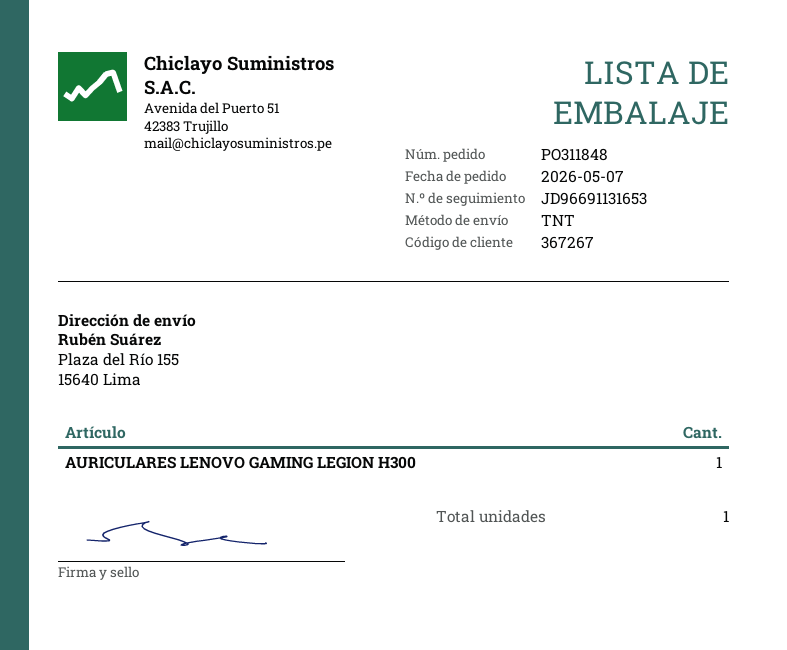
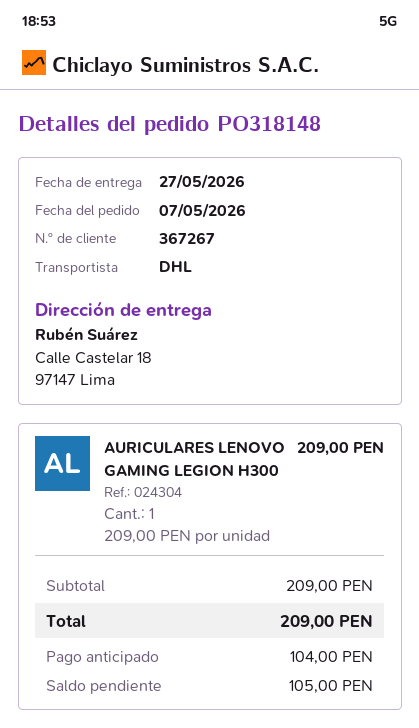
order number: PO311848 -> PO318148
shipping method: TNT -> DHL
ship to: Plaza del Río 155, 15640 Lima -> Calle Castelar 18, 97147 Lima

